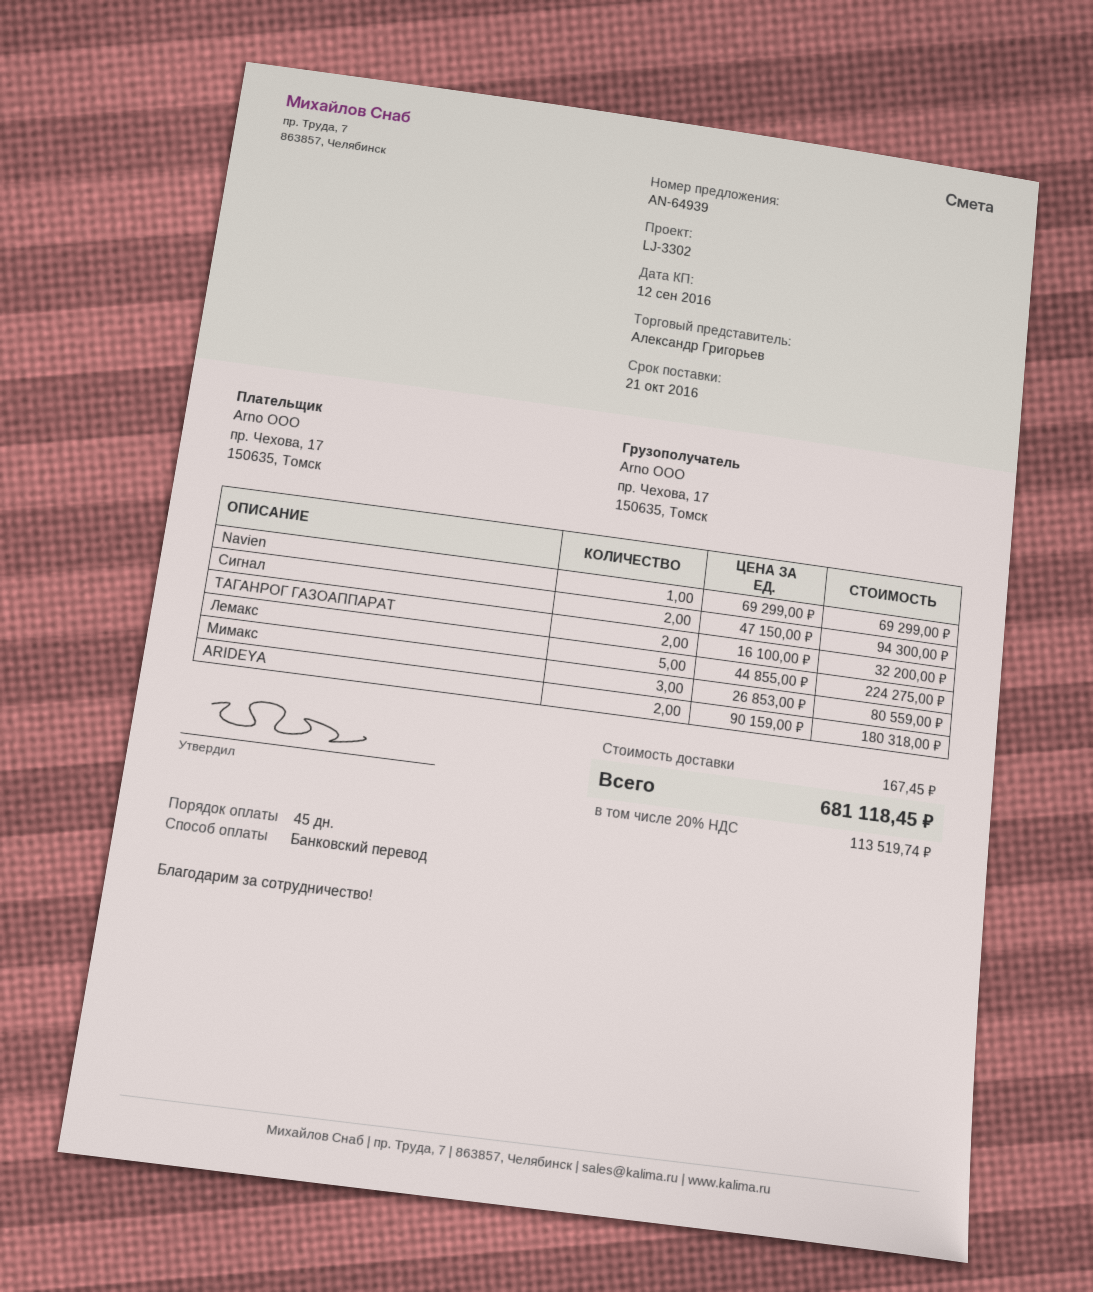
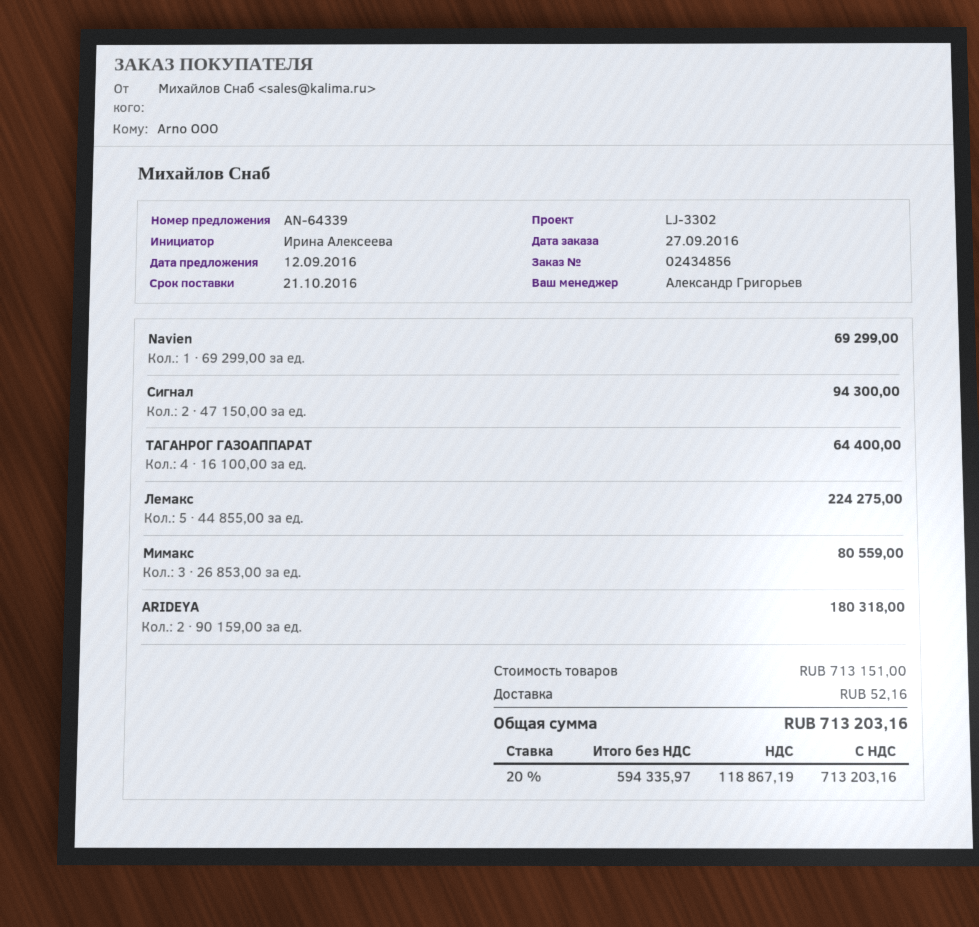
quote number: AN-64939 -> AN-64339
ТАГАНРОГ ГАЗОАППАРАТ: 2 x 16100.00 = 32200.00 -> 4 x 16100.00 = 64400.00
shipping: 167.45 -> 52.16
tax: 20% = 113519.74 -> 20% = 118867.19
total: 681118.45 -> 713203.16

